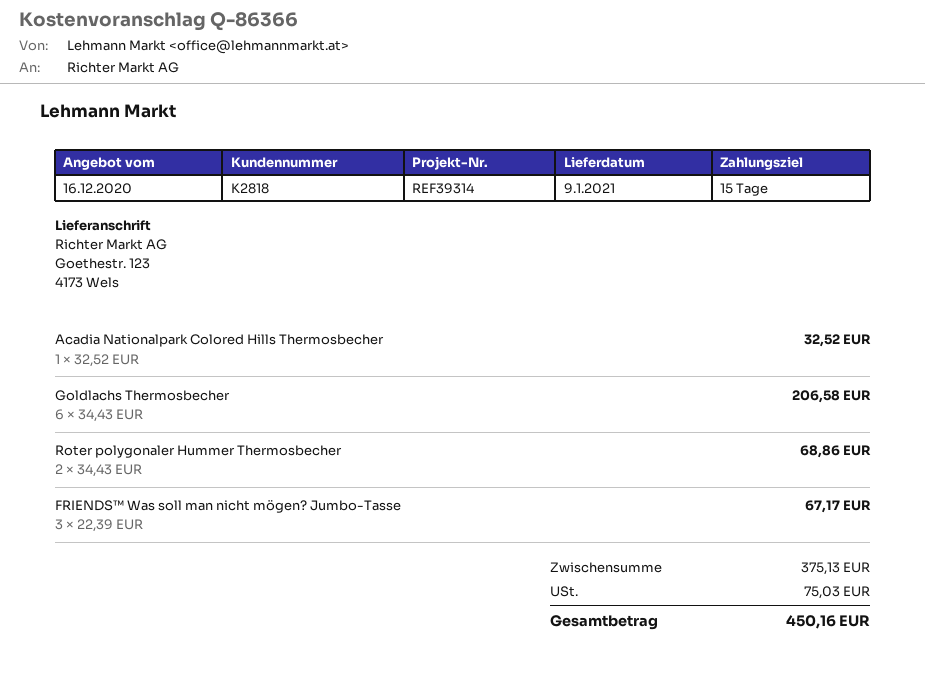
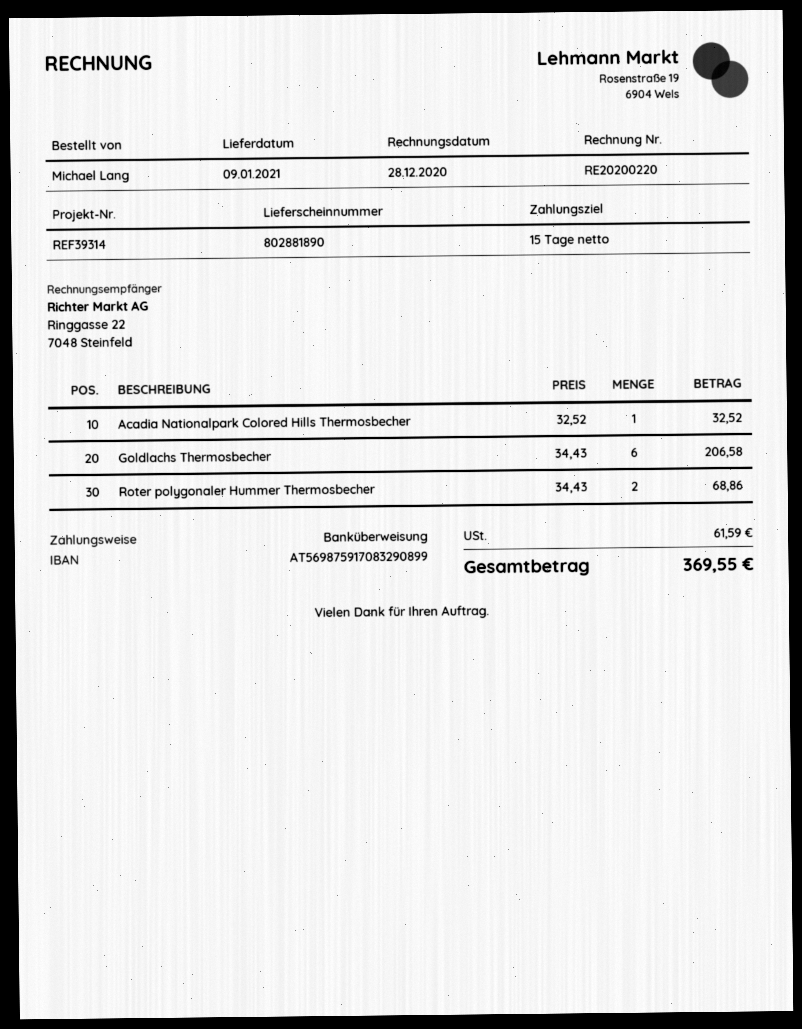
FRIENDS™ Was soll man nicht mögen? Jumbo-Tasse: 3 x 22.39 = 67.17 -> none
tax: 75.03 -> 61.59
total: 450.16 -> 369.55

